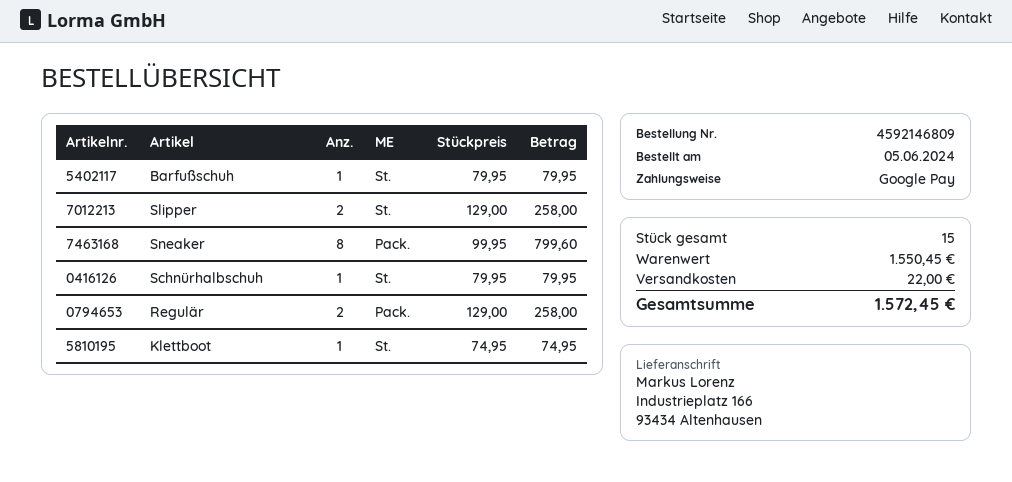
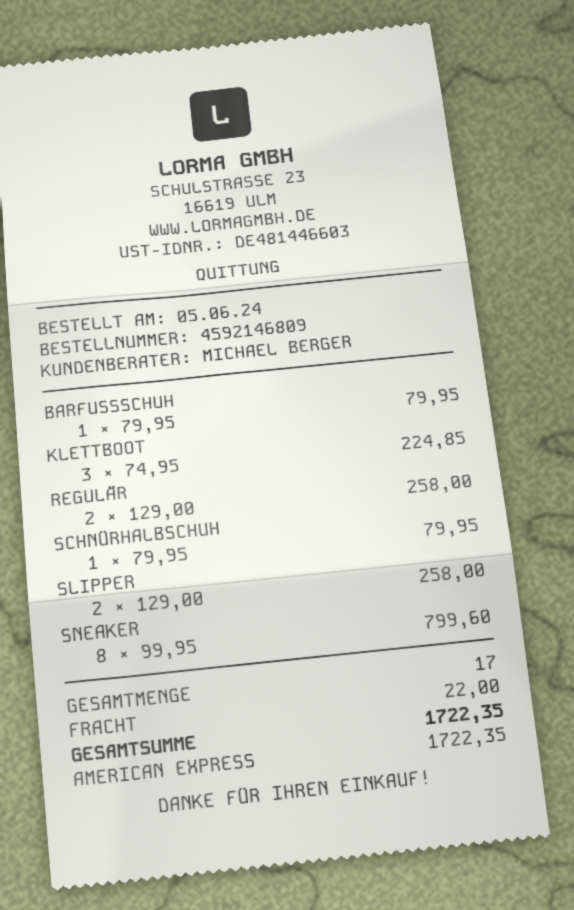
payment method: Google Pay -> American Express
Klettboot: 1 x 74.95 = 74.95 -> 3 x 74.95 = 224.85
total quantity: 15 -> 17
total: 1572.45 -> 1722.35

